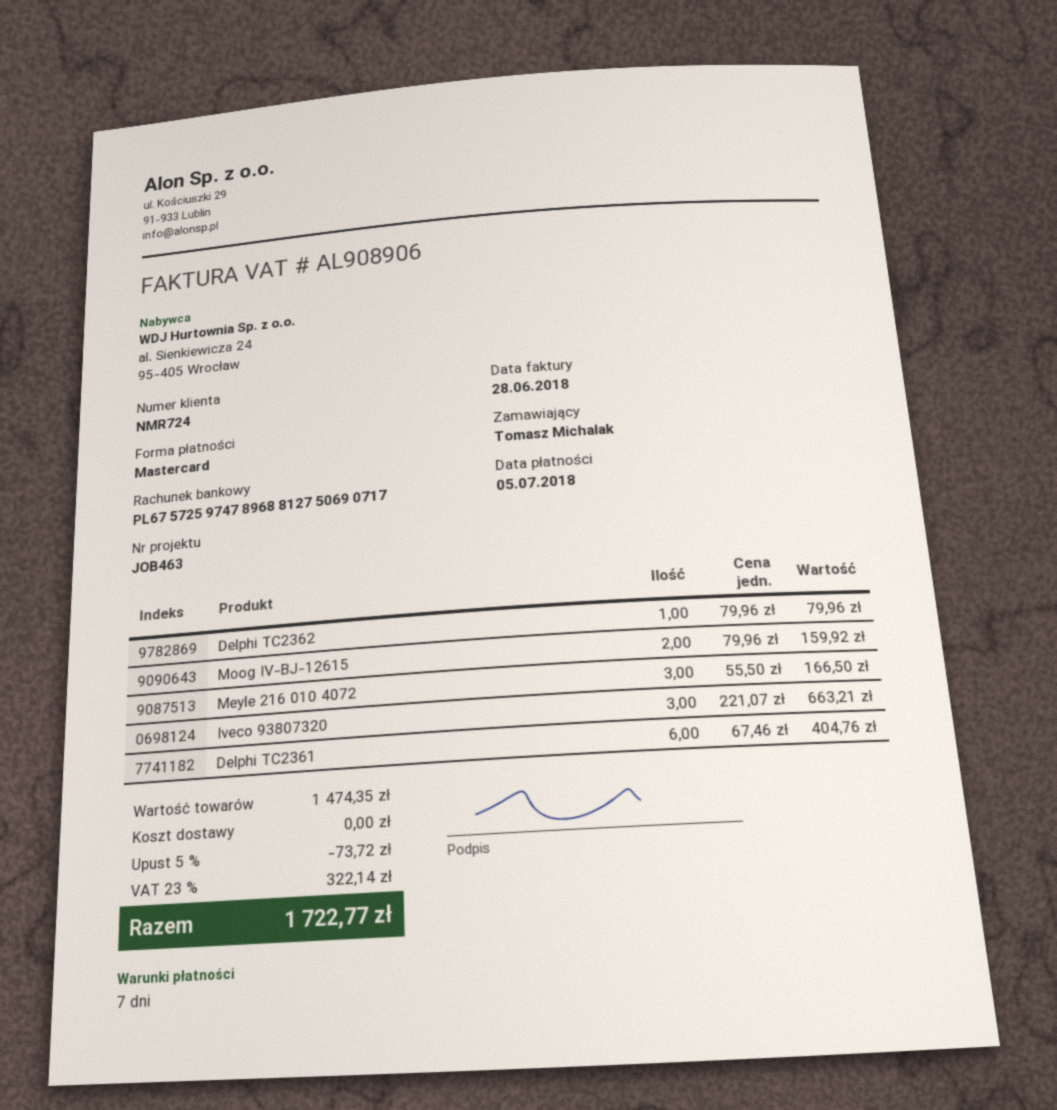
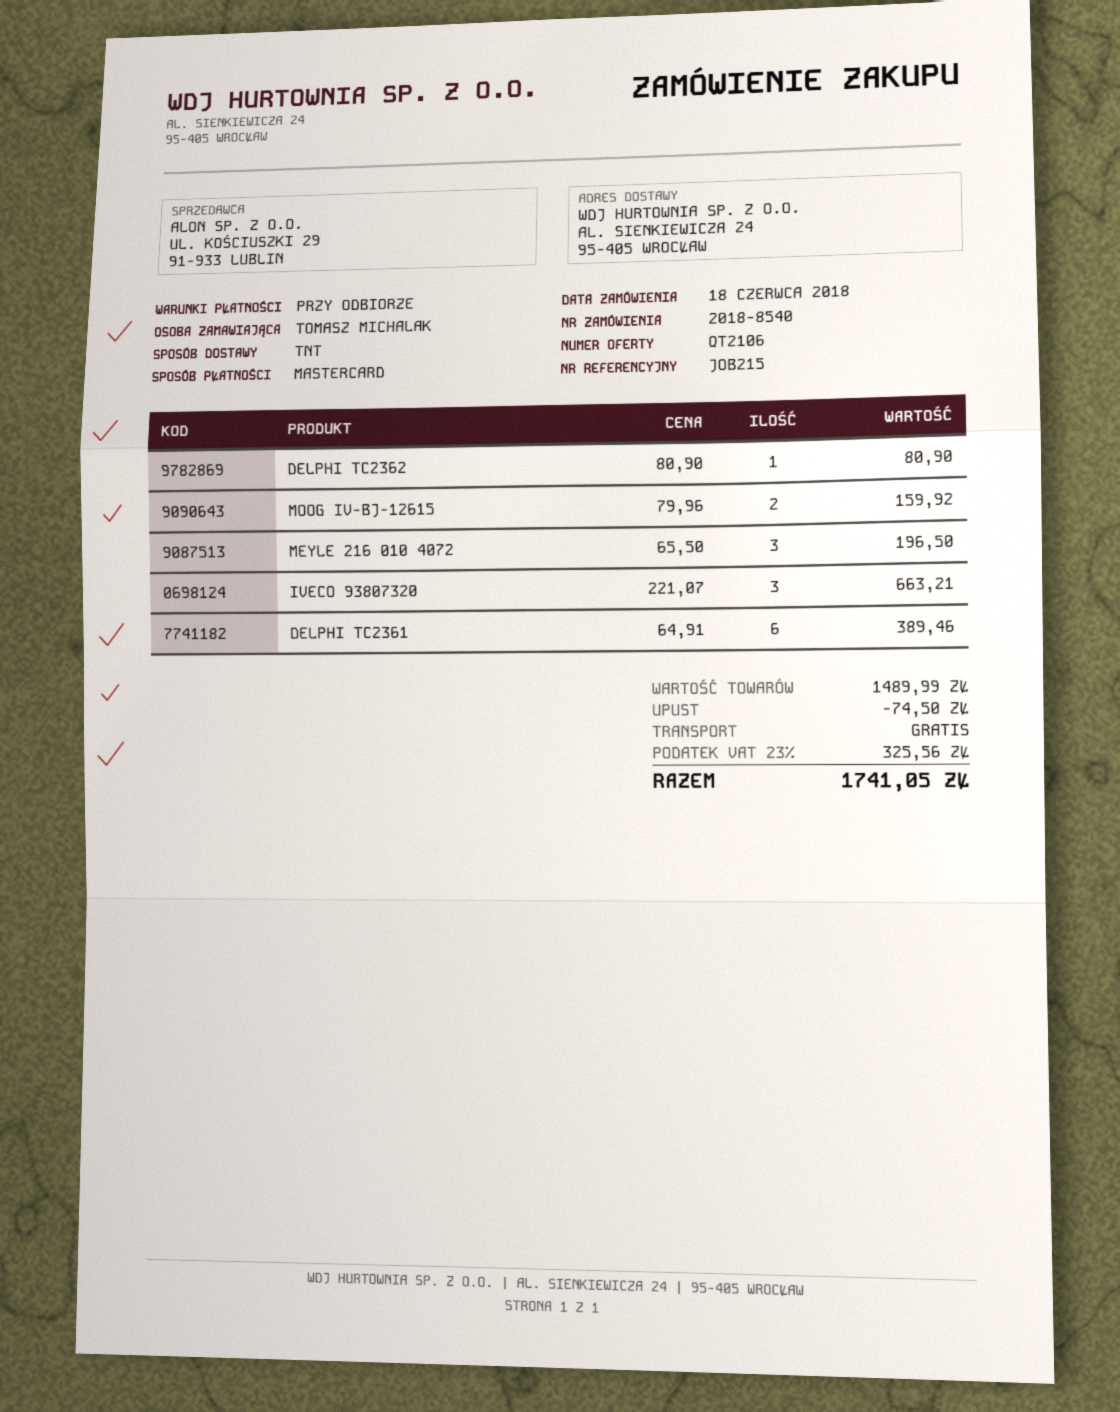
payment terms: 7 days -> on receipt
reference: JOB463 -> JOB215
Delphi TC2362: 1 x 79.96 = 79.96 -> 1 x 80.90 = 80.90
Meyle 216 010 4072: 3 x 55.50 = 166.50 -> 3 x 65.50 = 196.50
Delphi TC2361: 6 x 67.46 = 404.76 -> 6 x 64.91 = 389.46
subtotal: 1474.35 -> 1489.99
discount: 73.72 -> 74.50
tax: 23% = 322.14 -> 23% = 325.56
total: 1722.77 -> 1741.05

